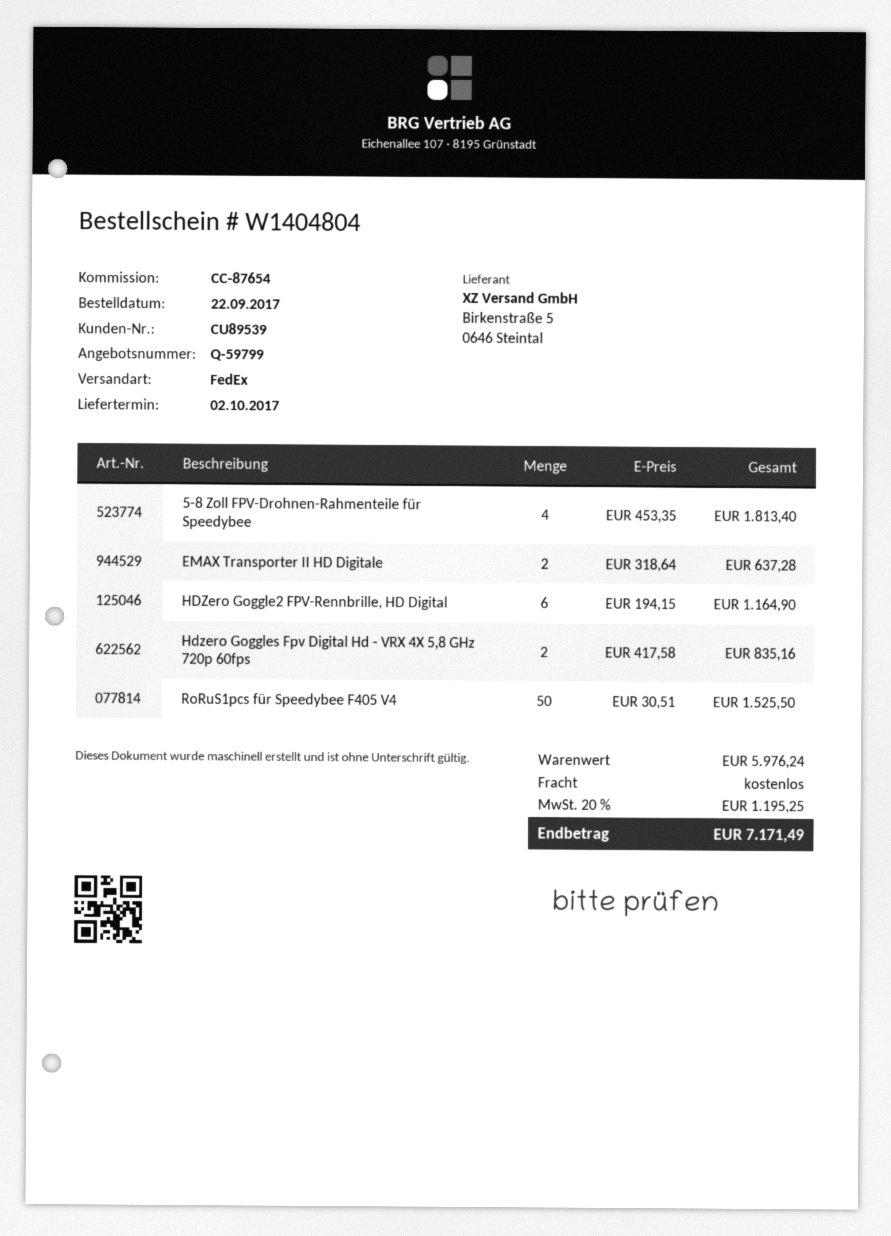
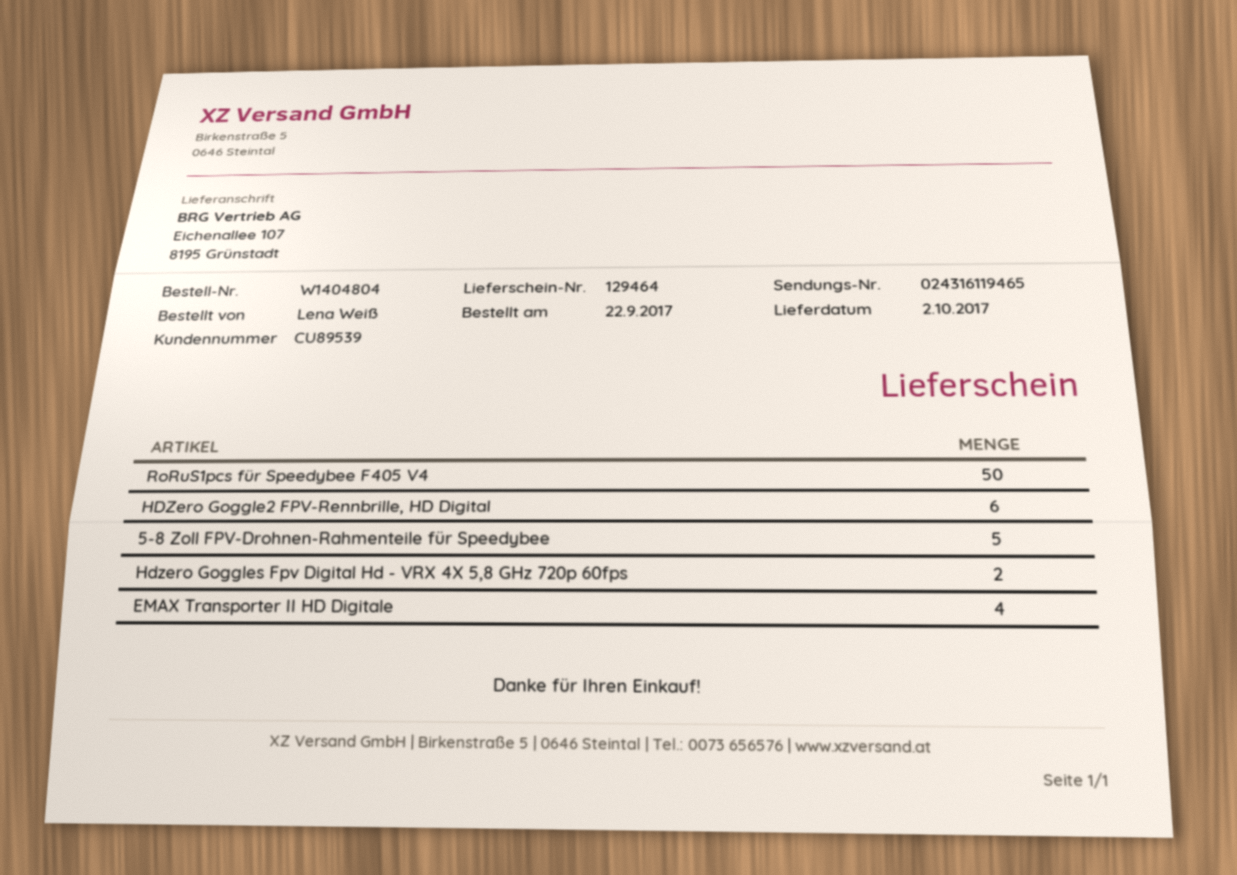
5-8 Zoll FPV-Drohnen-Rahmenteile für Speedybee: 4 -> 5
EMAX Transporter II HD Digitale: 2 -> 4

